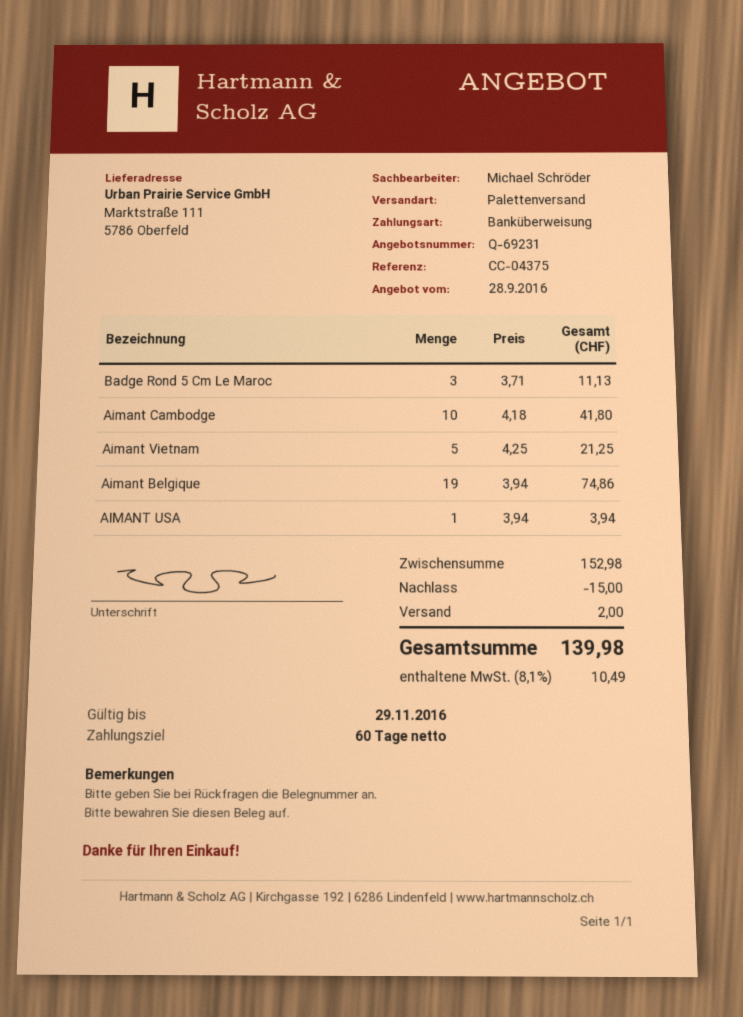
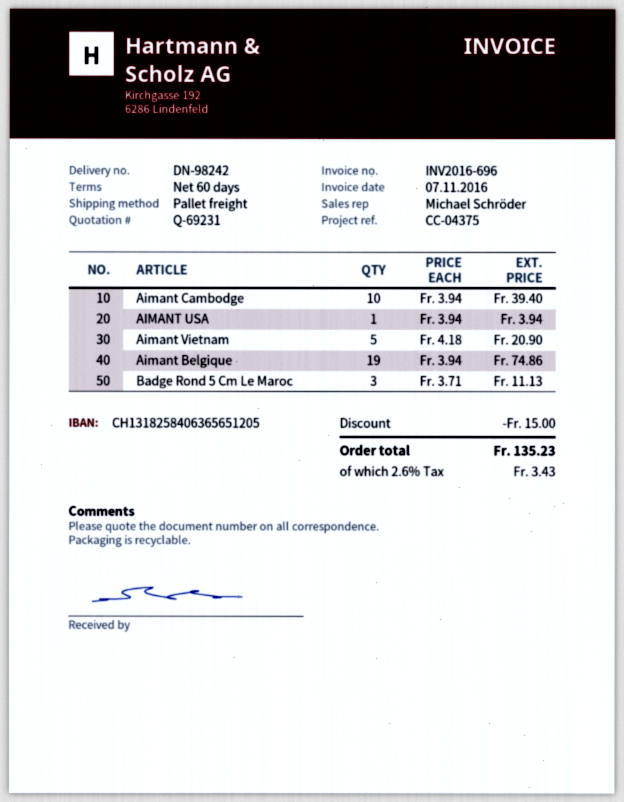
Aimant Cambodge: 10 x 4.18 = 41.80 -> 10 x 3.94 = 39.40
Aimant Vietnam: 5 x 4.25 = 21.25 -> 5 x 4.18 = 20.90
shipping: 2.00 -> none
tax: 8.1% = 10.49 -> 2.6% = 3.43
total: 139.98 -> 135.23

